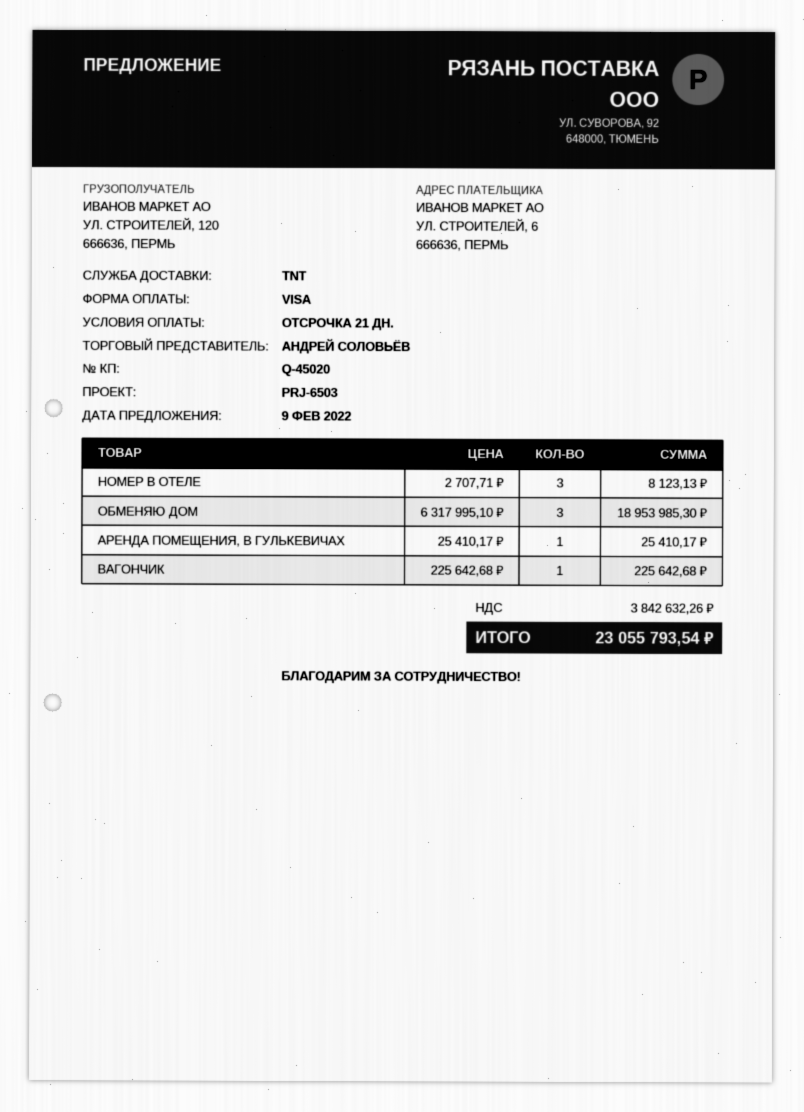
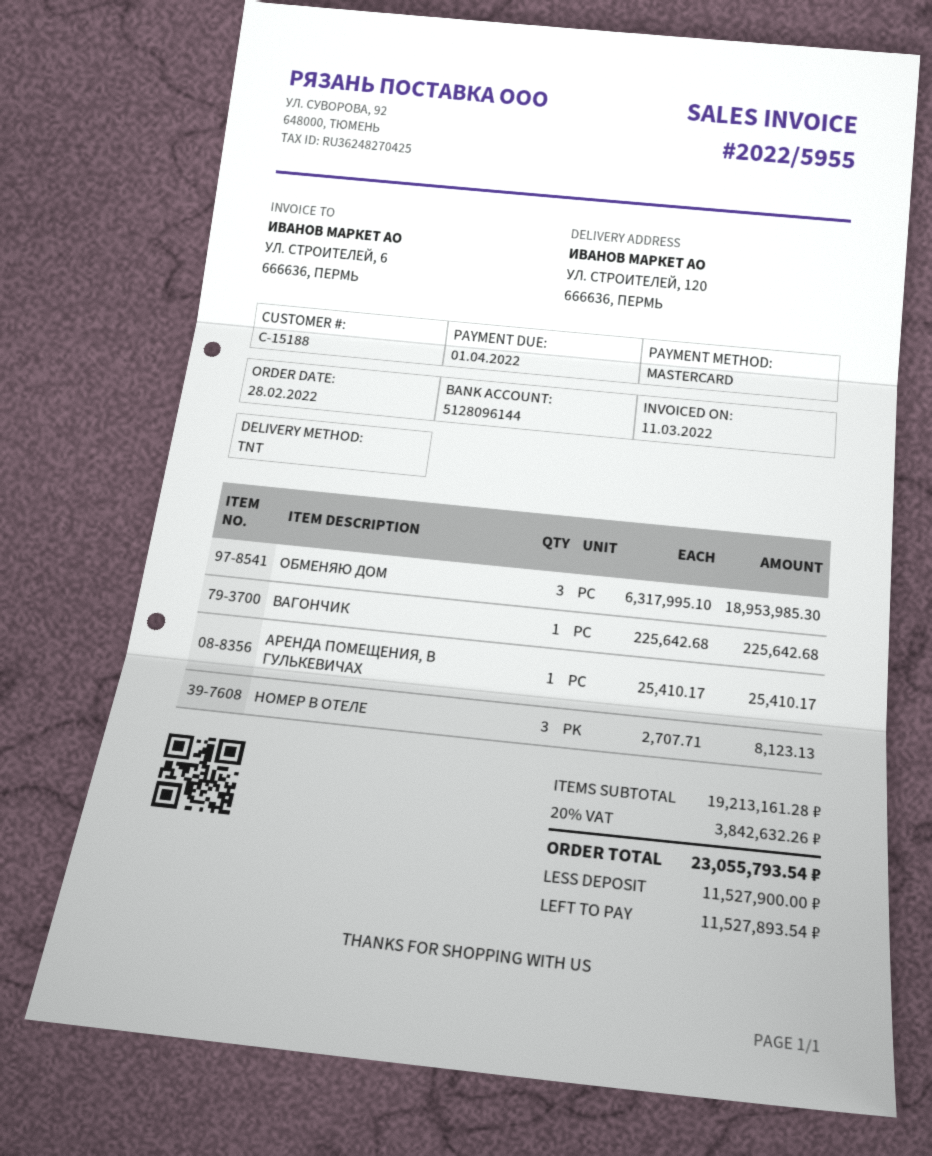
payment method: Visa -> Mastercard

